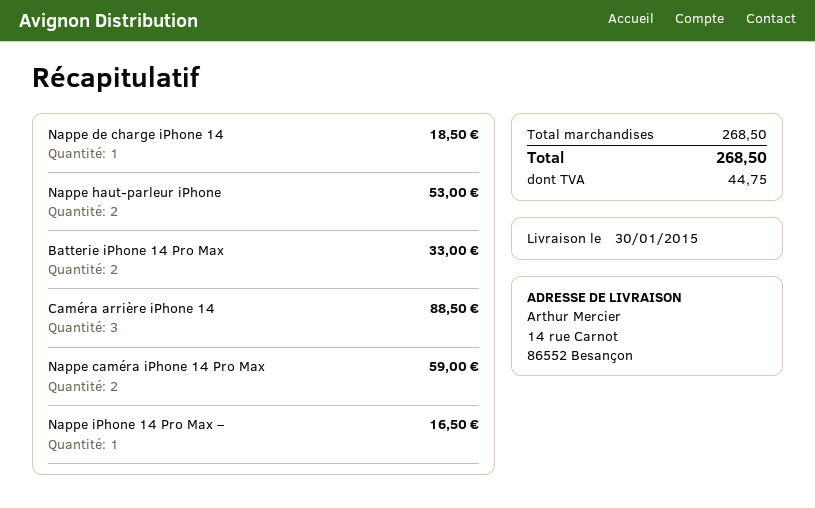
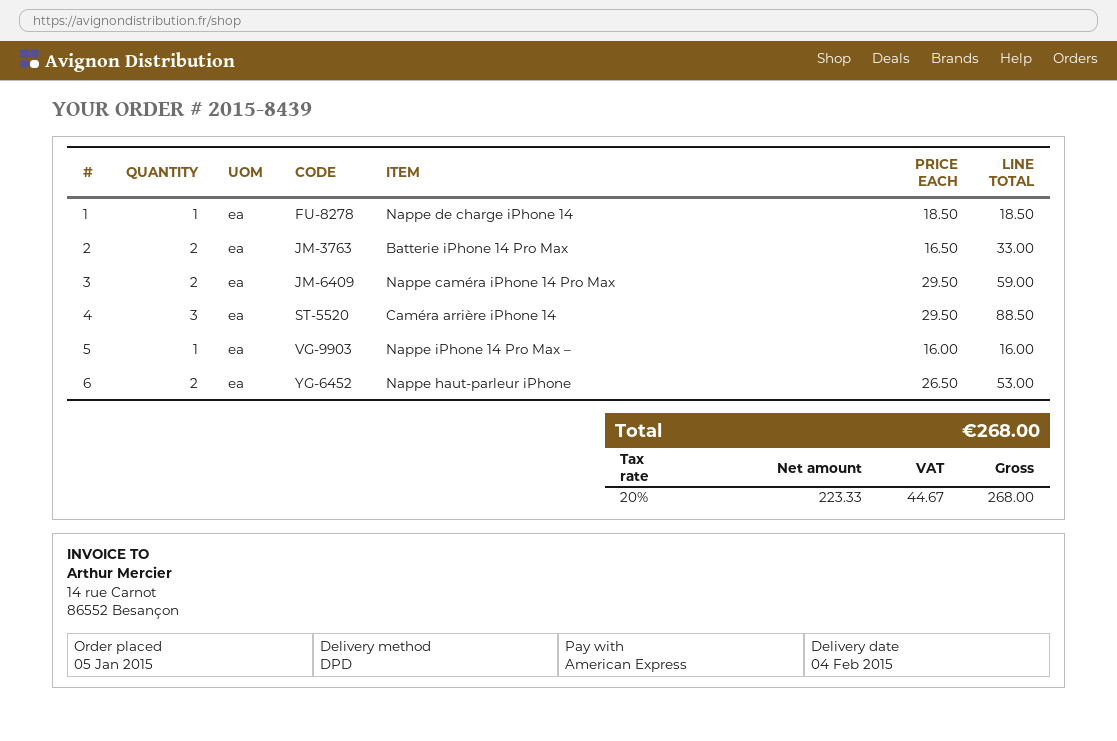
delivery date: 2015-01-30 -> 2015-02-04
Nappe iPhone 14 Pro Max –: 1 for 16.50 -> 1 for 16.00
tax: 44.75 -> 44.67
total: 268.50 -> 268.00

